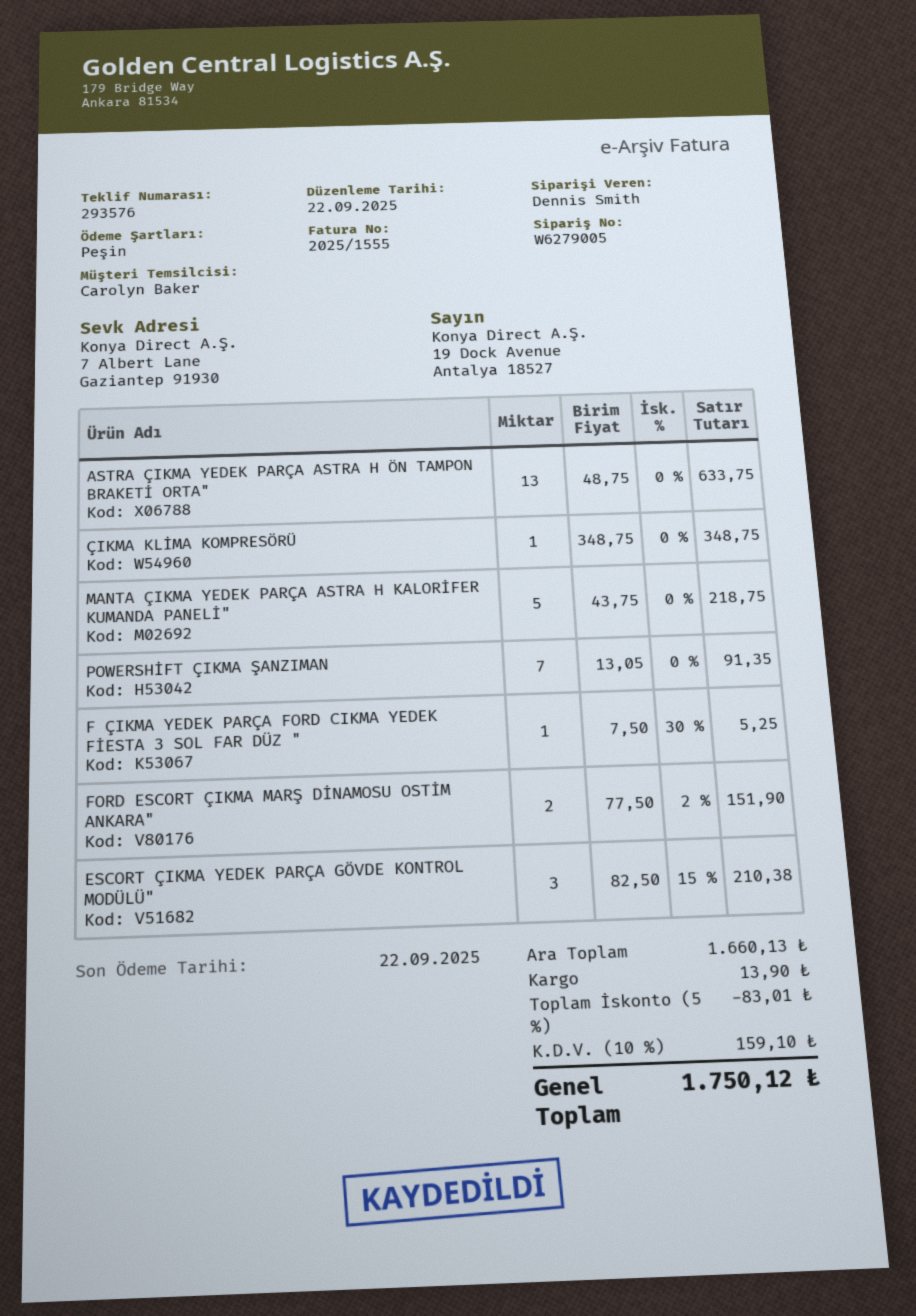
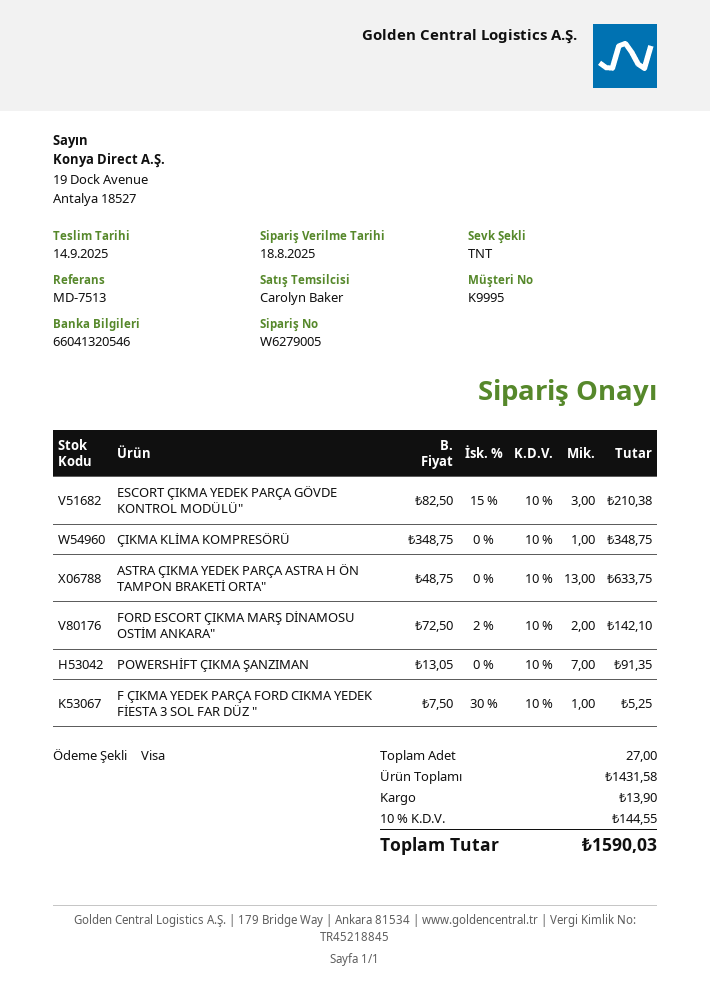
MANTA ÇIKMA YEDEK PARÇA ASTRA H KALORİFER KUMANDA PANELİ": 5 x 43.75 = 218.75 -> none
FORD ESCORT ÇIKMA MARŞ DİNAMOSU OSTİM ANKARA": 2 x 77.50 - 2% = 151.90 -> 2 x 72.50 - 2% = 142.10
subtotal: 1660.13 -> 1431.58
discount: 5% = 83.01 -> none
tax: 10% = 159.10 -> 10% = 144.55
total: 1750.12 -> 1590.03

